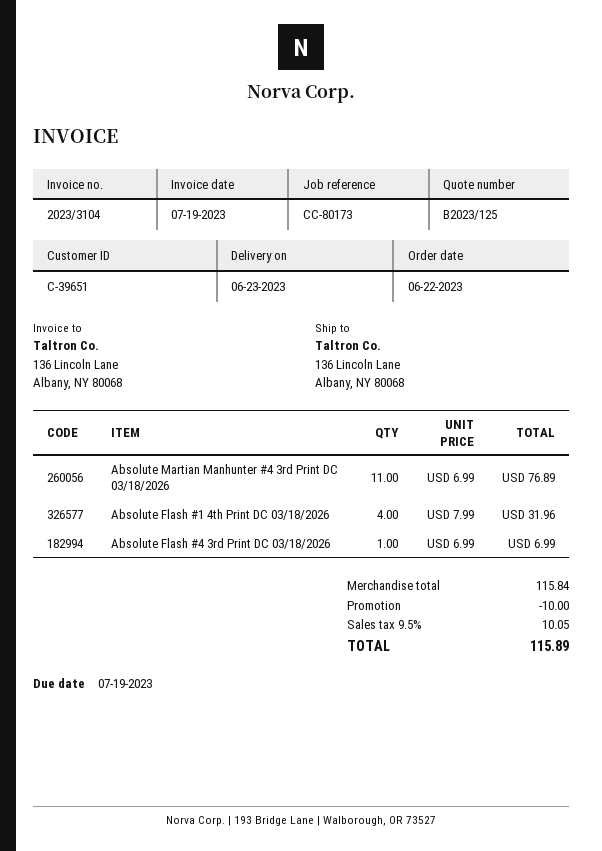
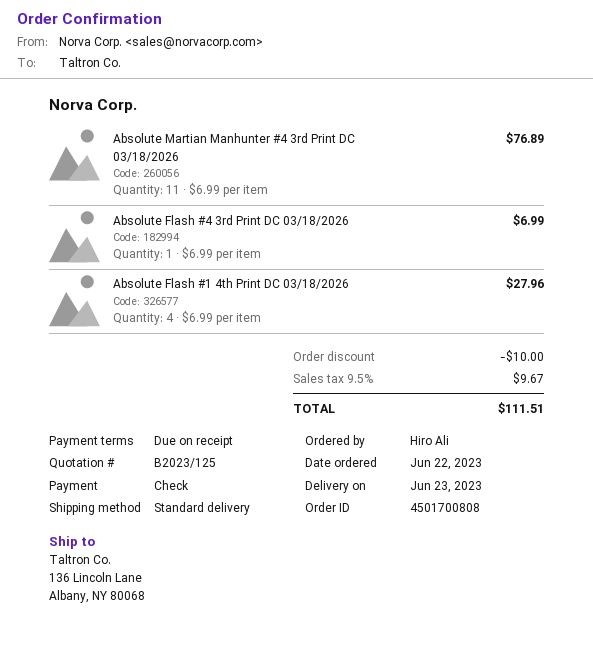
Absolute Flash #1 4th Print DC 03/18/2026: 4 x 7.99 = 31.96 -> 4 x 6.99 = 27.96
tax: 9.5% = 10.05 -> 9.5% = 9.67
total: 115.89 -> 111.51

